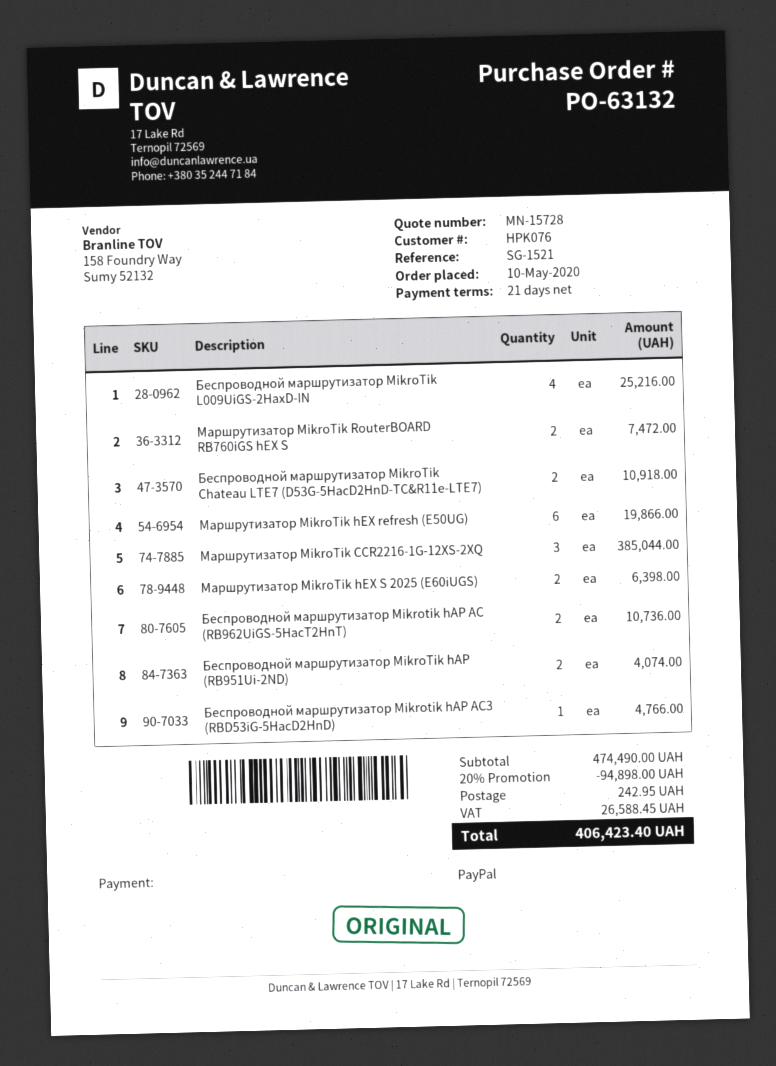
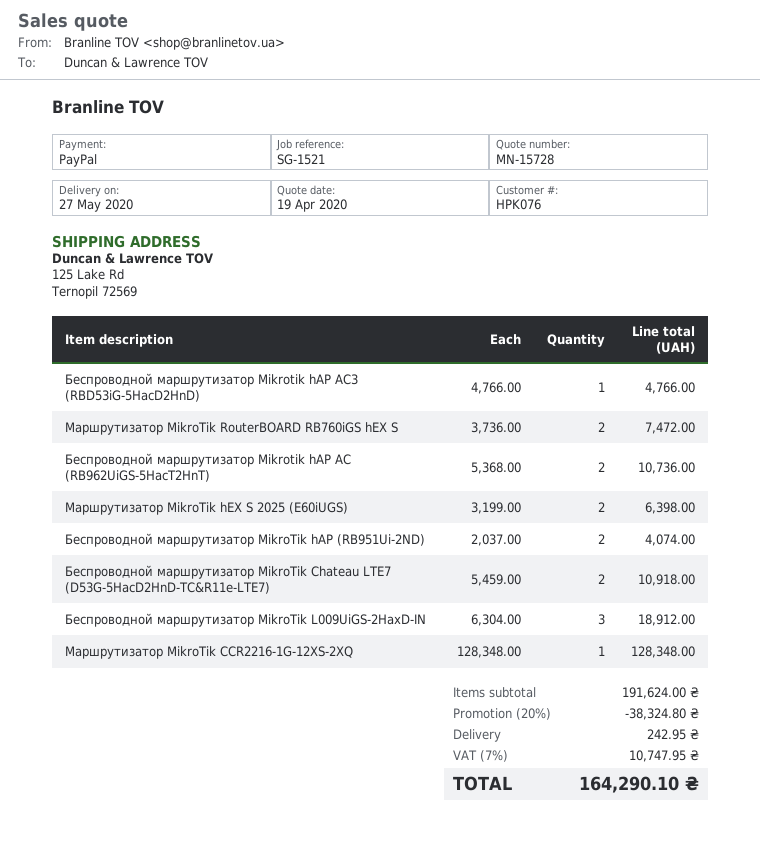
Беспроводной маршрутизатор MikroTik L009UiGS-2HaxD-IN: 4 for 25216.00 -> 3 for 18912.00
Маршрутизатор MikroTik hEX refresh (E50UG): 6 for 19866.00 -> none
Маршрутизатор MikroTik CCR2216-1G-12XS-2XQ: 3 for 385044.00 -> 1 for 128348.00
subtotal: 474490.00 -> 191624.00
discount: 20% = 94898.00 -> 20% = 38324.80
tax: 26588.45 -> 10747.95
total: 406423.40 -> 164290.10

